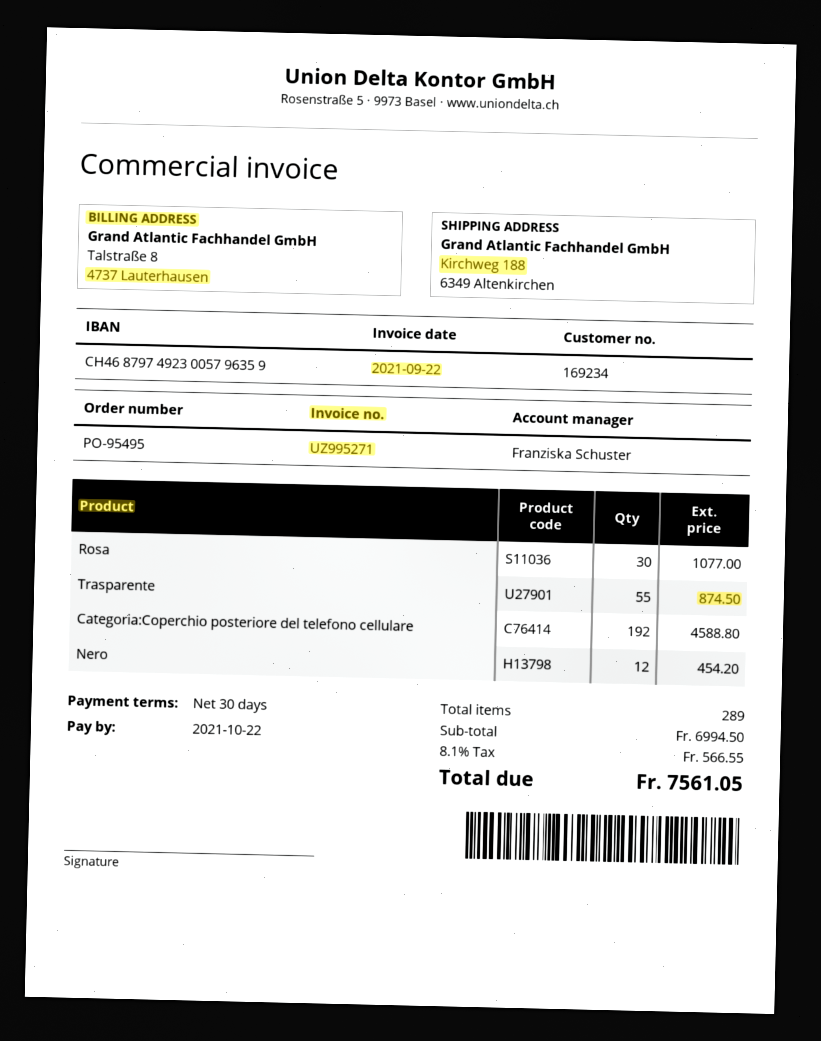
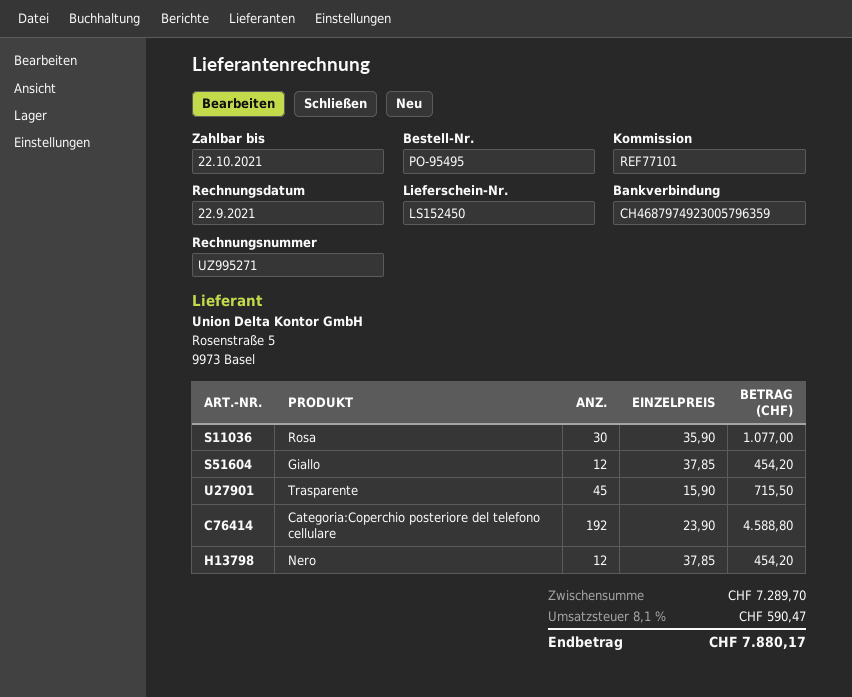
Trasparente: 55 for 874.50 -> 45 for 715.50
Giallo: none -> 12 for 454.20
subtotal: 6994.50 -> 7289.70
tax: 8.1% = 566.55 -> 8.1% = 590.47
total: 7561.05 -> 7880.17

